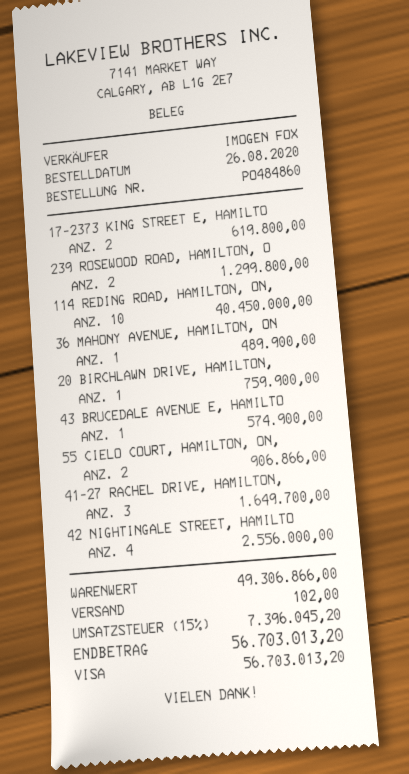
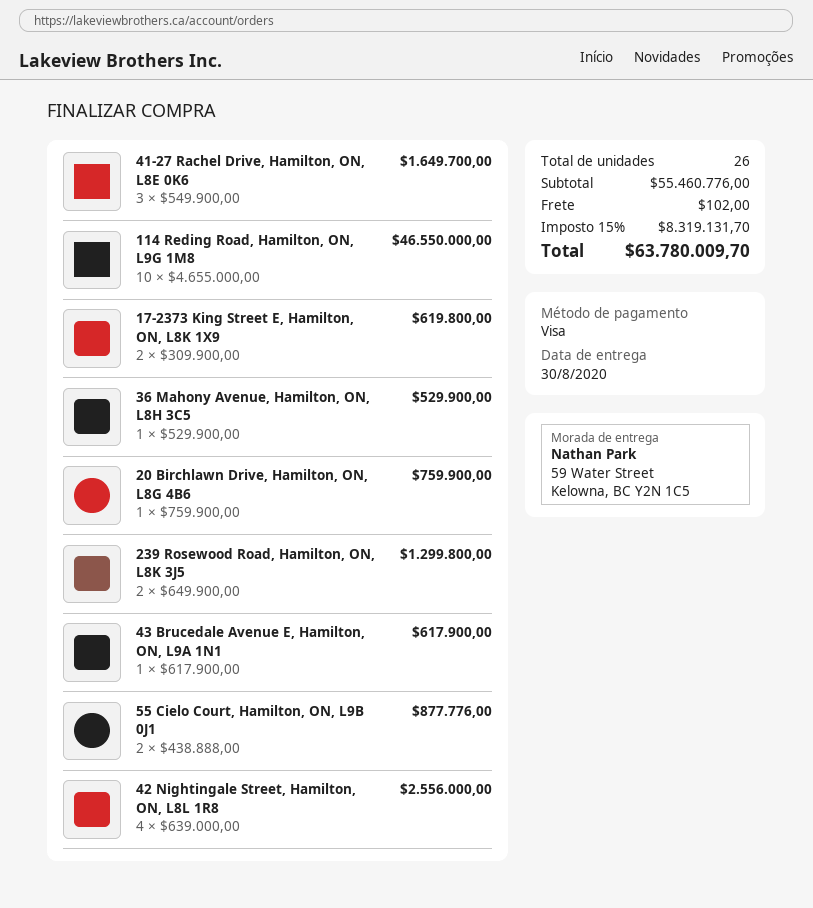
114 REDING ROAD, HAMILTON, ON,: 10 for 40450000.00 -> 10 for 46550000.00
36 MAHONY AVENUE, HAMILTON, ON: 1 for 489900.00 -> 1 for 529900.00
43 BRUCEDALE AVENUE E, HAMILTO: 1 for 574900.00 -> 1 for 617900.00
55 CIELO COURT, HAMILTON, ON,: 2 for 906866.00 -> 2 for 877776.00
subtotal: 49306866.00 -> 55460776.00
tax: 15% = 7396045.20 -> 15% = 8319131.70
total: 56703013.20 -> 63780009.70

